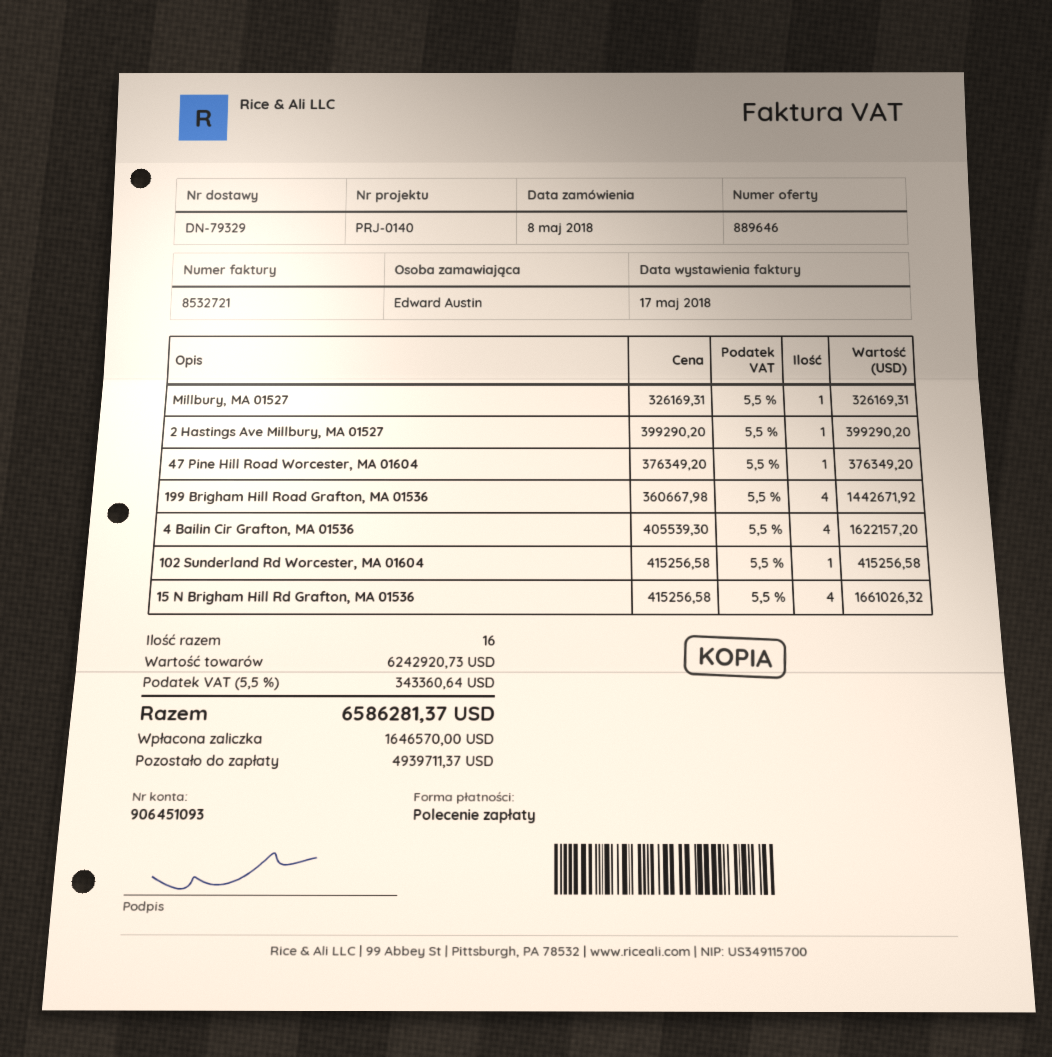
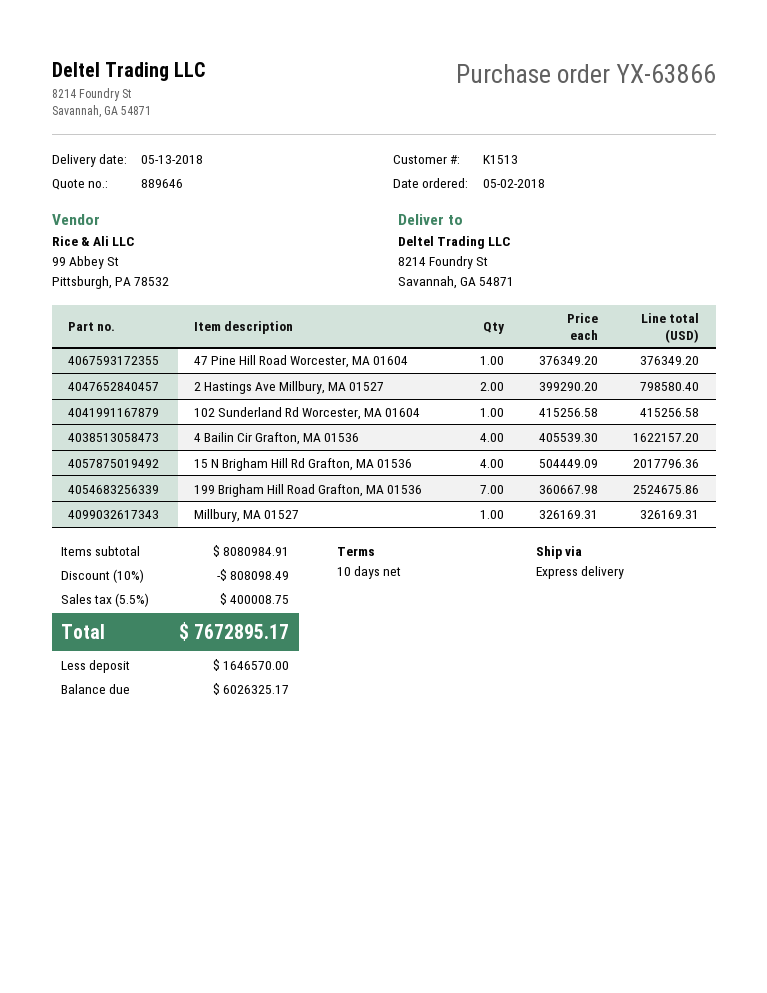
order date: 2018-05-08 -> 2018-05-02
2 Hastings Ave Millbury, MA 01527: 1 x 399290.20 = 399290.20 -> 2 x 399290.20 = 798580.40
199 Brigham Hill Road Grafton, MA 01536: 4 x 360667.98 = 1442671.92 -> 7 x 360667.98 = 2524675.86
15 N Brigham Hill Rd Grafton, MA 01536: 4 x 415256.58 = 1661026.32 -> 4 x 504449.09 = 2017796.36
subtotal: 6242920.73 -> 8080984.91
discount: none -> 10% = 808098.49
tax: 5.5% = 343360.64 -> 5.5% = 400008.75
total: 6586281.37 -> 7672895.17
balance: 4939711.37 -> 6026325.17

